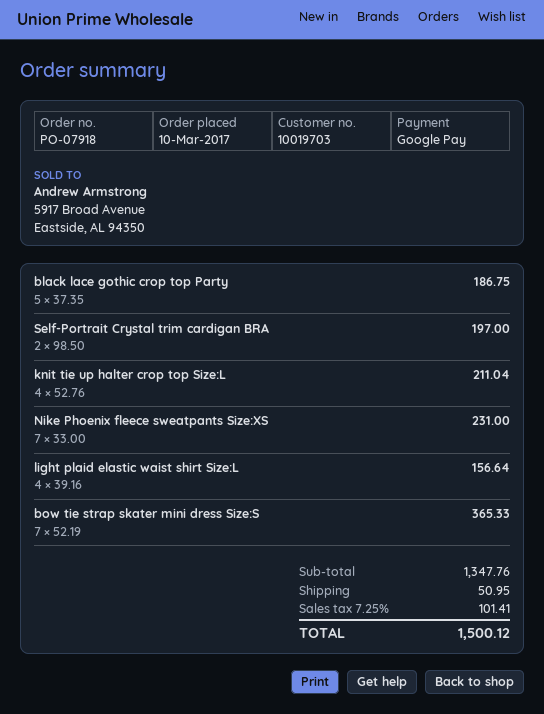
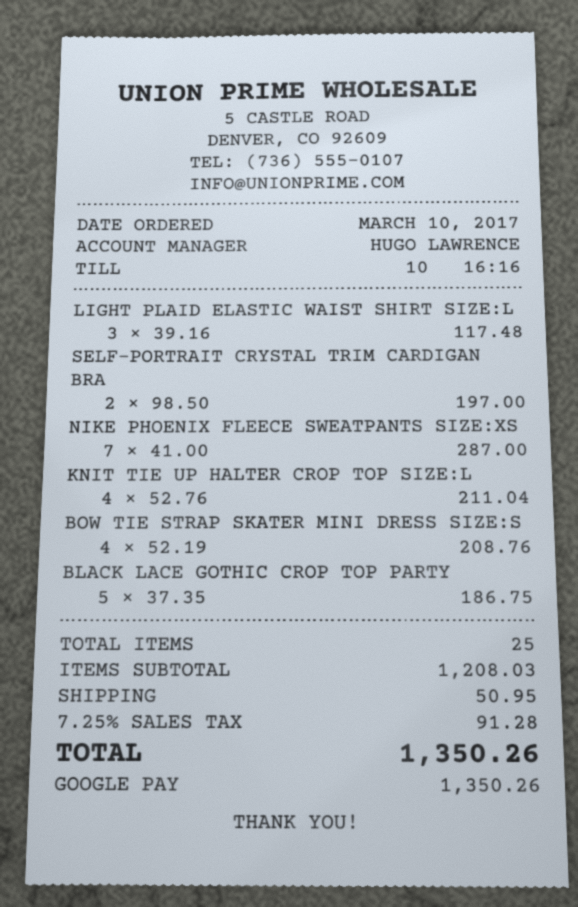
Nike Phoenix fleece sweatpants Size:XS: 7 x 33.00 = 231.00 -> 7 x 41.00 = 287.00
light plaid elastic waist shirt Size:L: 4 x 39.16 = 156.64 -> 3 x 39.16 = 117.48
bow tie strap skater mini dress Size:S: 7 x 52.19 = 365.33 -> 4 x 52.19 = 208.76
subtotal: 1347.76 -> 1208.03
tax: 7.25% = 101.41 -> 7.25% = 91.28
total: 1500.12 -> 1350.26

